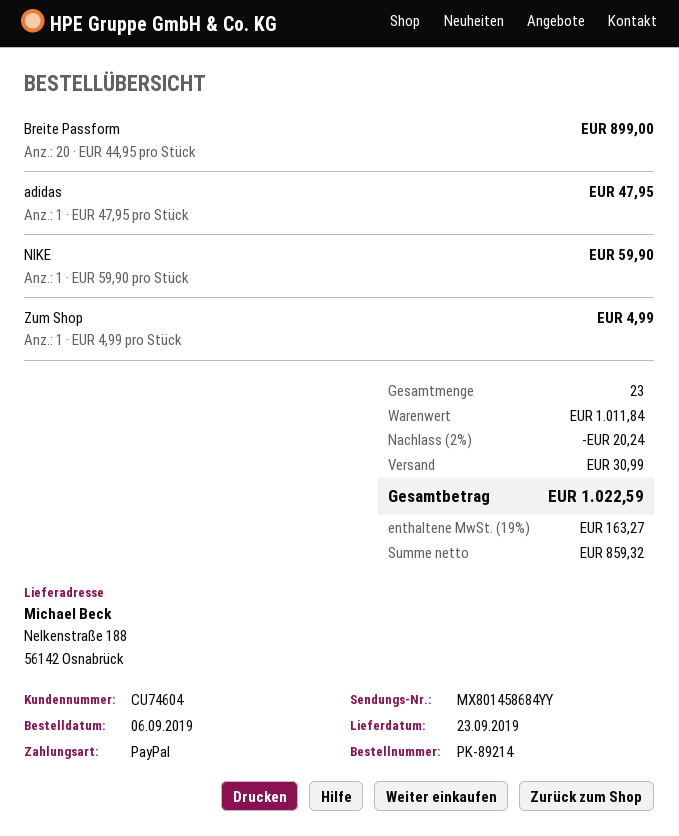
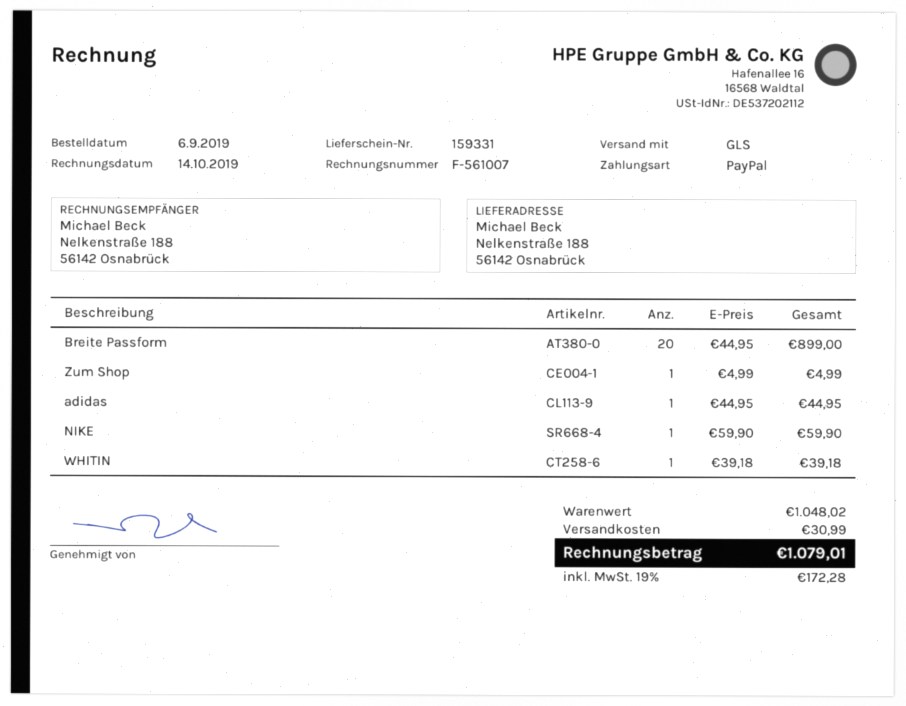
adidas: 1 x 47.95 = 47.95 -> 1 x 44.95 = 44.95
WHITIN: none -> 1 x 39.18 = 39.18
subtotal: 1011.84 -> 1048.02
discount: 2% = 20.24 -> none
tax: 19% = 163.27 -> 19% = 172.28
total: 1022.59 -> 1079.01

